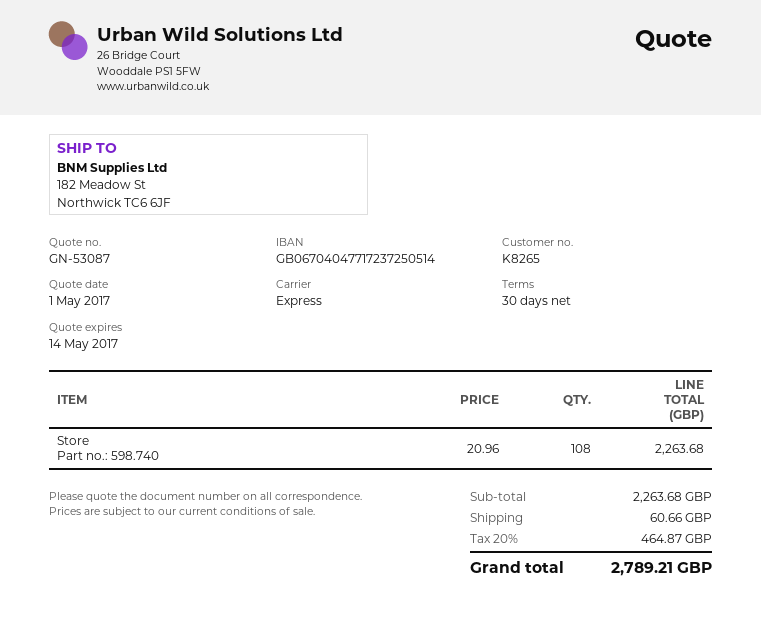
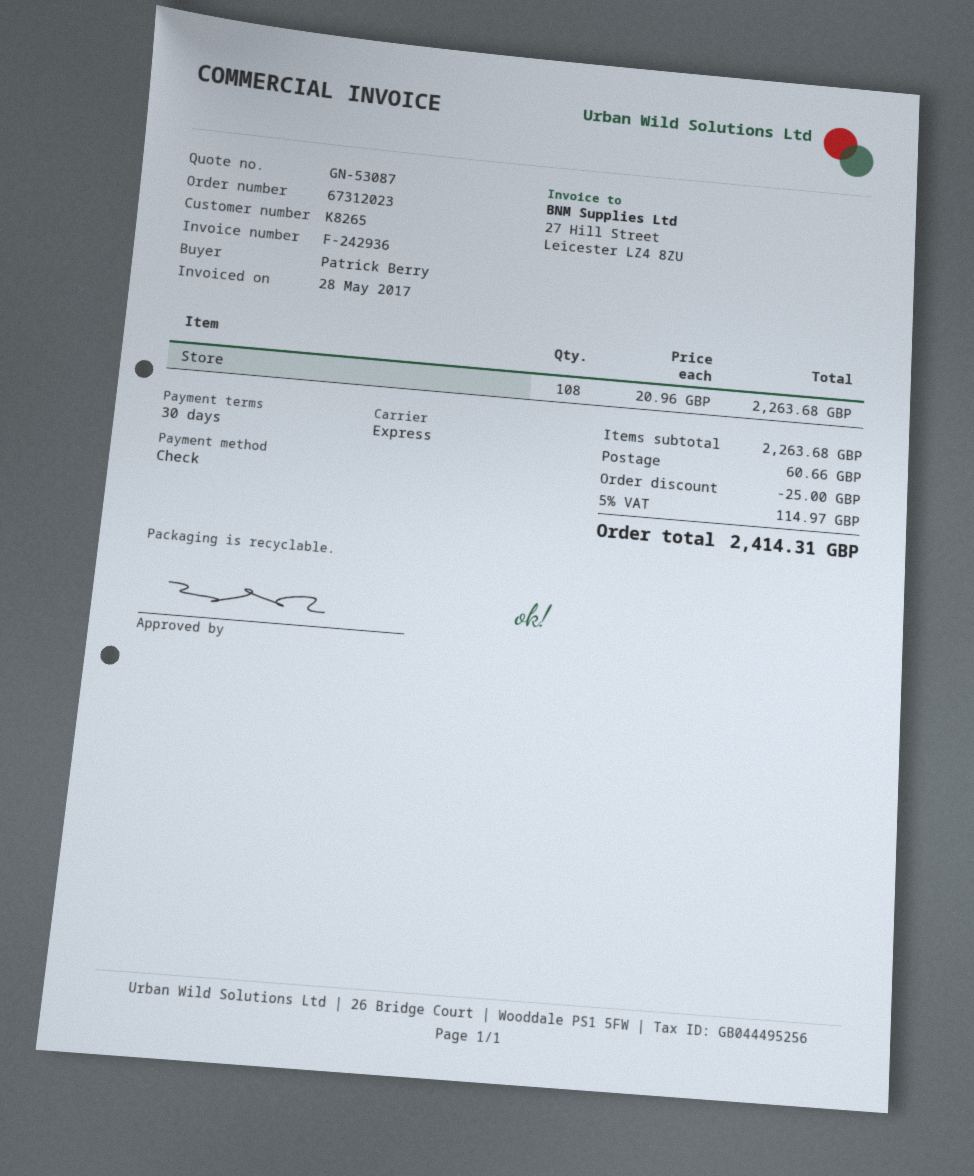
discount: none -> 25.00
tax: 20% = 464.87 -> 5% = 114.97
total: 2789.21 -> 2414.31

